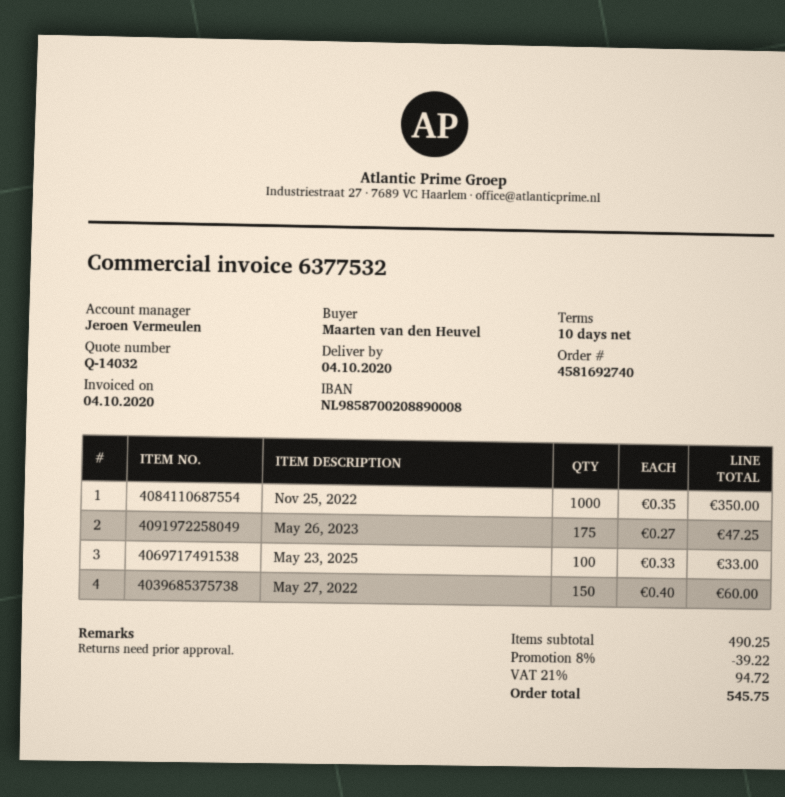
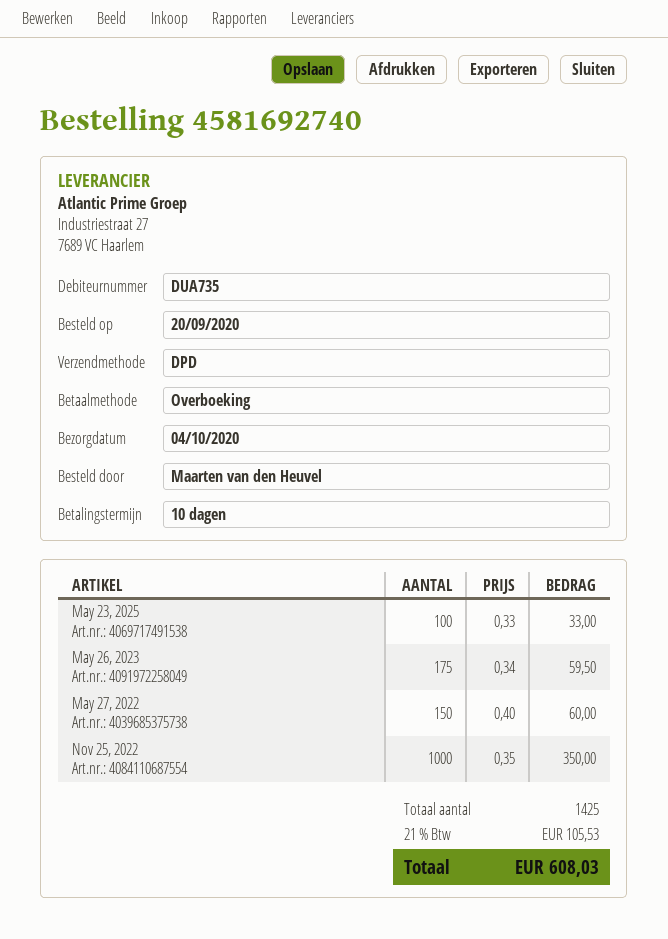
May 26, 2023: 175 x 0.27 = 47.25 -> 175 x 0.34 = 59.50
discount: 8% = 39.22 -> none
tax: 21% = 94.72 -> 21% = 105.53
total: 545.75 -> 608.03

